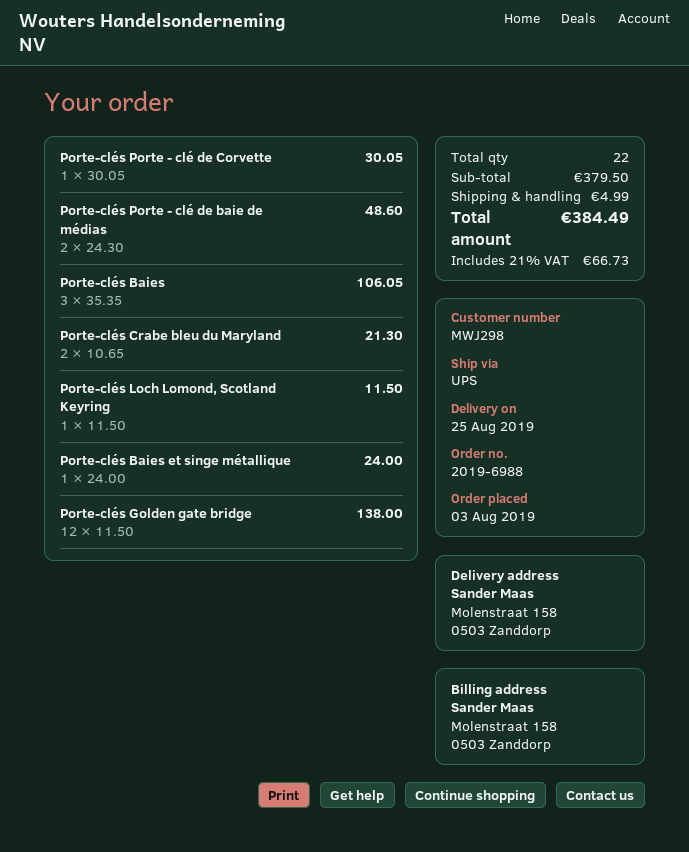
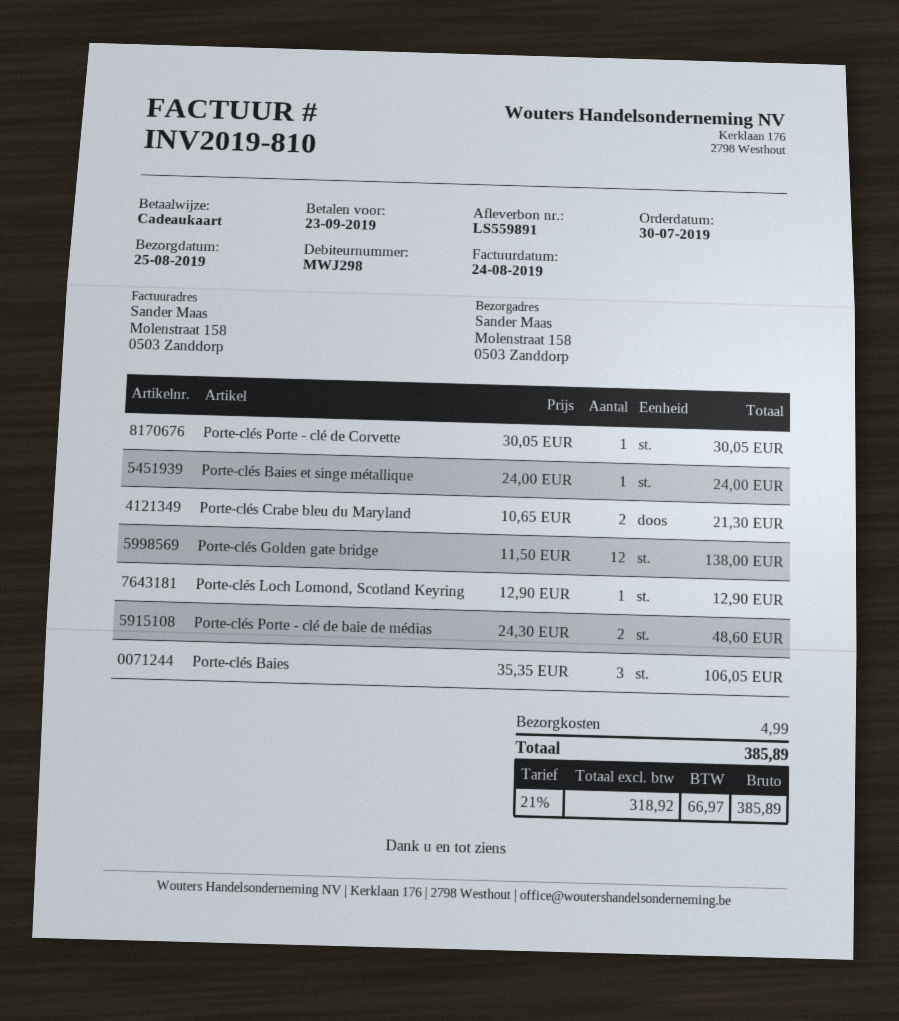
order date: 2019-08-03 -> 2019-07-30
Porte-clés Loch Lomond, Scotland Keyring: 1 x 11.50 = 11.50 -> 1 x 12.90 = 12.90
tax: 21% = 66.73 -> 21% = 66.97
total: 384.49 -> 385.89

